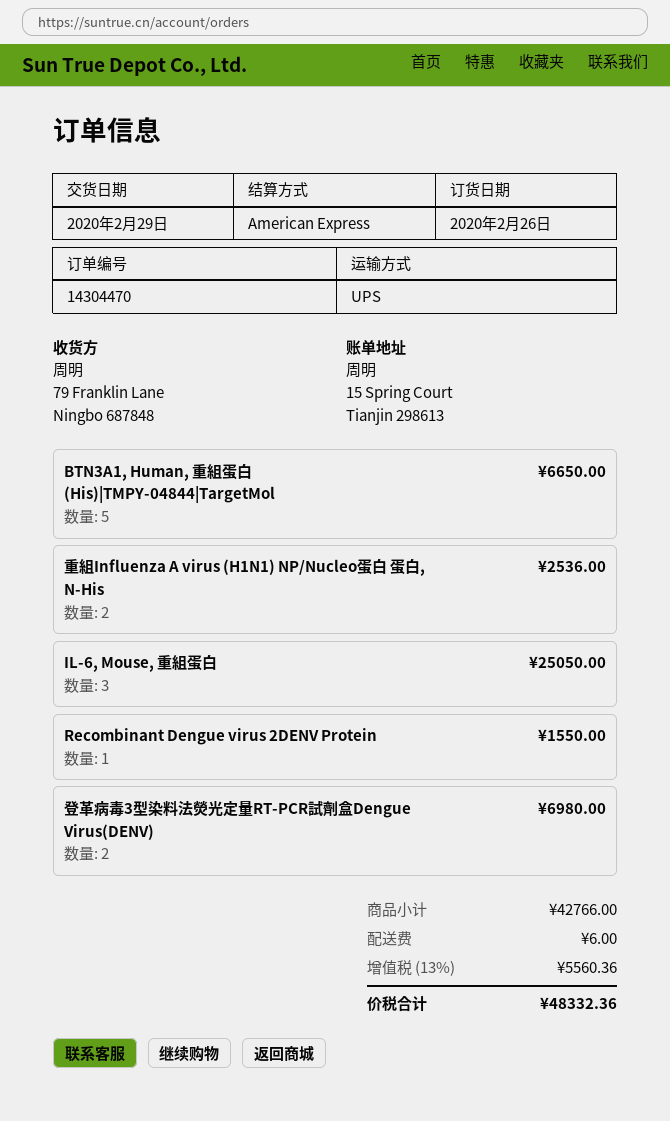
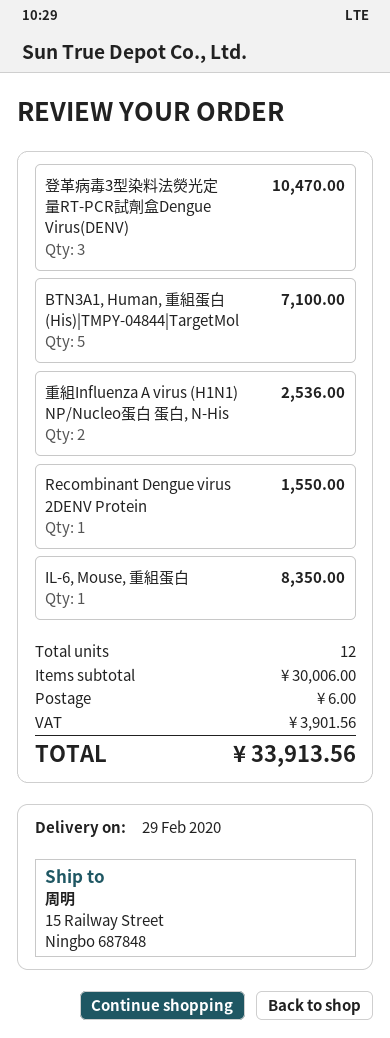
ship to: 79 Franklin Lane, Ningbo 687848 -> 15 Railway Street, Ningbo 687848
BTN3A1, Human, 重組蛋白 (His)|TMPY-04844|TargetMol: 5 for 6650.00 -> 5 for 7100.00
IL-6, Mouse, 重組蛋白: 3 for 25050.00 -> 1 for 8350.00
登革病毒3型染料法熒光定量RT-PCR試劑盒Dengue Virus(DENV): 2 for 6980.00 -> 3 for 10470.00
subtotal: 42766.00 -> 30006.00
tax: 5560.36 -> 3901.56
total: 48332.36 -> 33913.56

